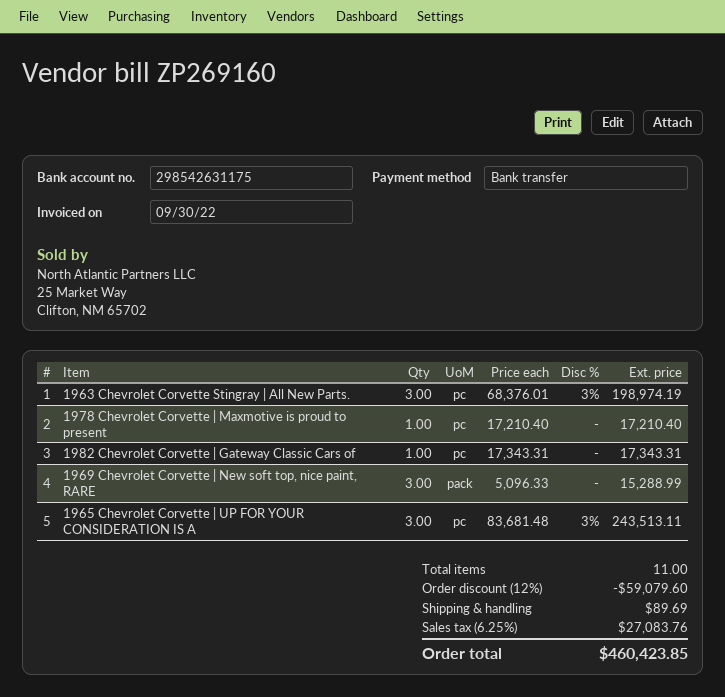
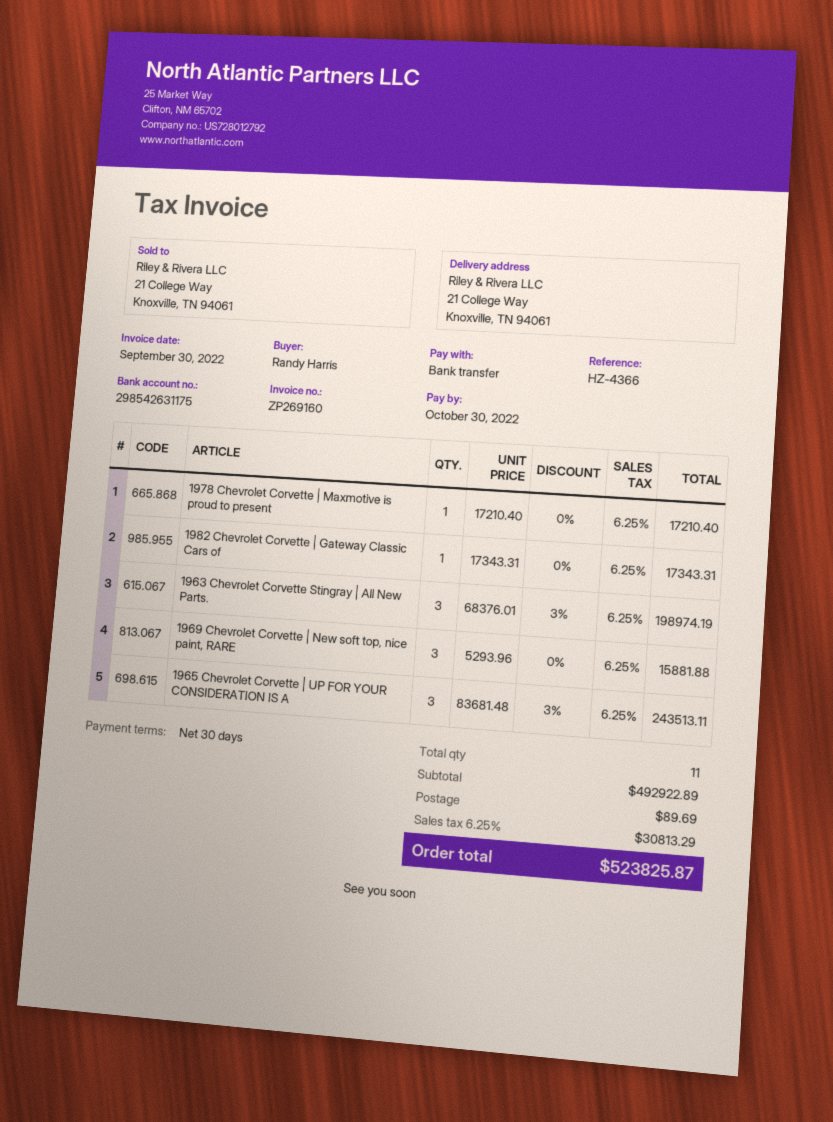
1969 Chevrolet Corvette | New soft top, nice paint, RARE: 3 x 5096.33 = 15288.99 -> 3 x 5293.96 = 15881.88
discount: 12% = 59079.60 -> none
tax: 6.25% = 27083.76 -> 6.25% = 30813.29
total: 460423.85 -> 523825.87

